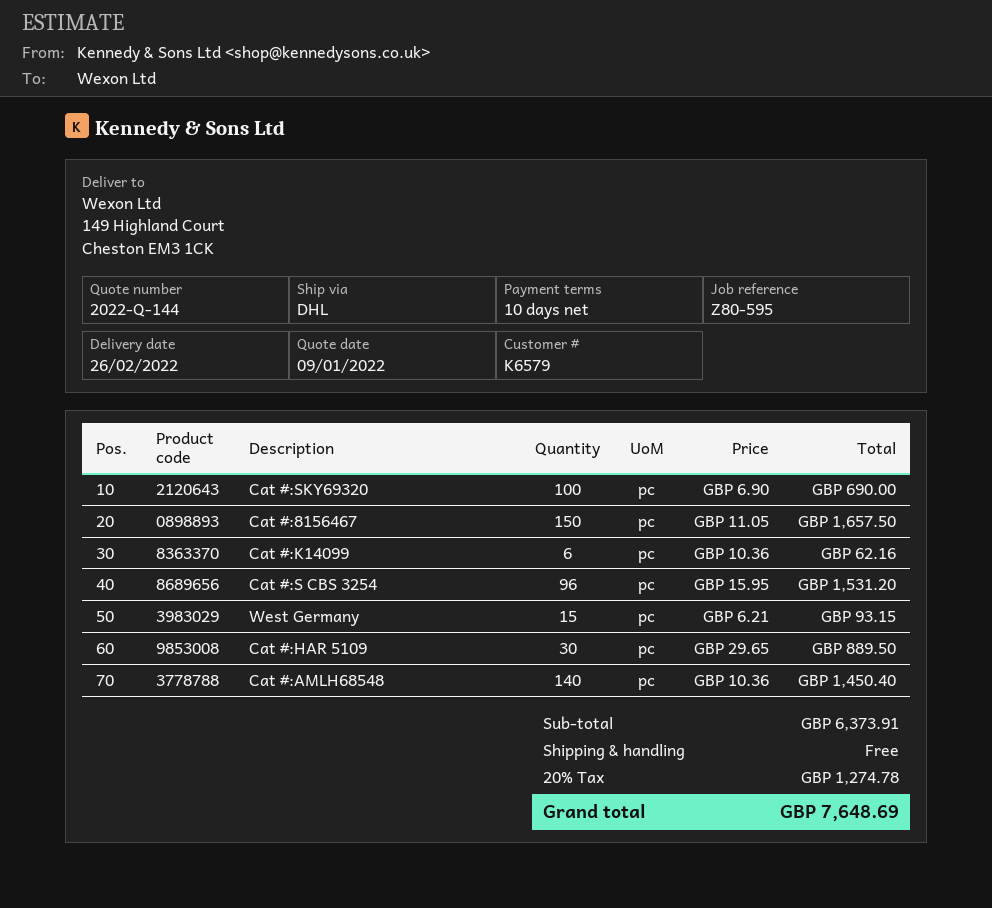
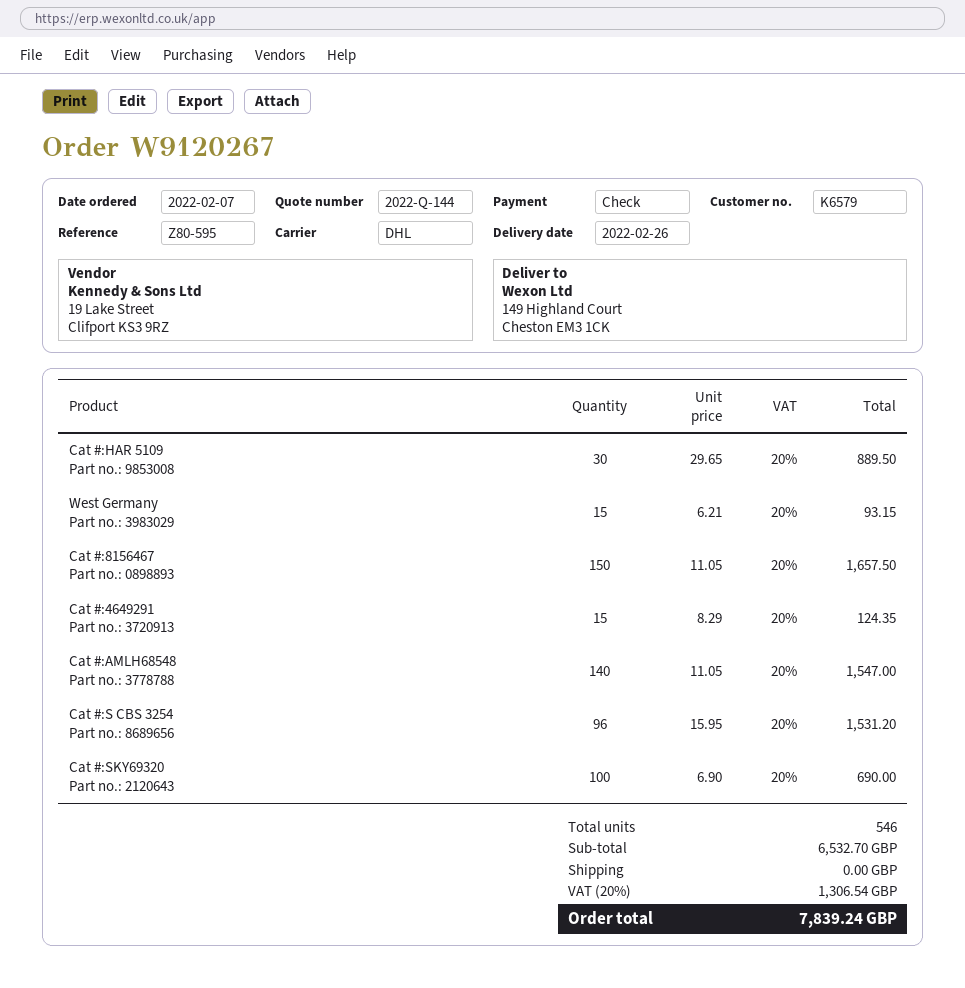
Cat #:K14099: 6 x 10.36 = 62.16 -> none
Cat #:AMLH68548: 140 x 10.36 = 1450.40 -> 140 x 11.05 = 1547.00
Cat #:4649291: none -> 15 x 8.29 = 124.35
subtotal: 6373.91 -> 6532.70
tax: 20% = 1274.78 -> 20% = 1306.54
total: 7648.69 -> 7839.24

